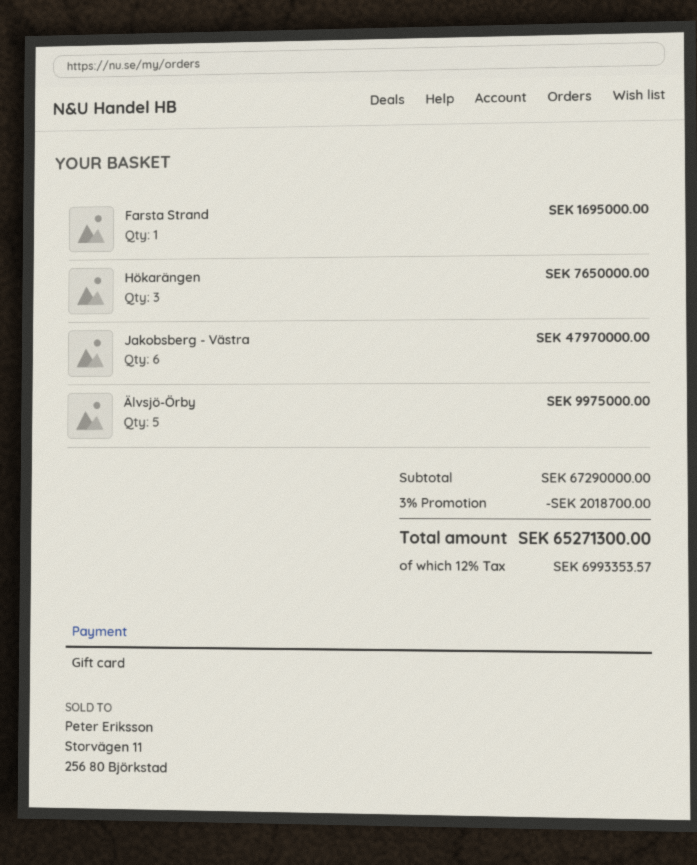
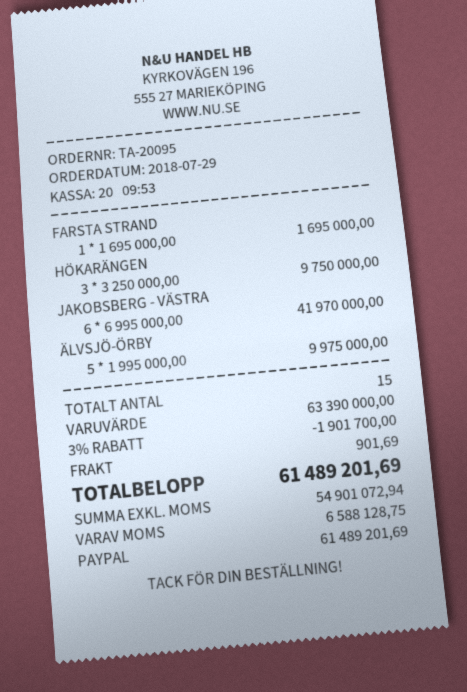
payment method: gift card -> PayPal
Hökarängen: 3 for 7650000.00 -> 3 for 9750000.00
Jakobsberg - Västra: 6 for 47970000.00 -> 6 for 41970000.00
subtotal: 67290000.00 -> 63390000.00
discount: 3% = 2018700.00 -> 3% = 1901700.00
shipping: none -> 901.69
tax: 6993353.57 -> 6588128.75
total: 65271300.00 -> 61489201.69

